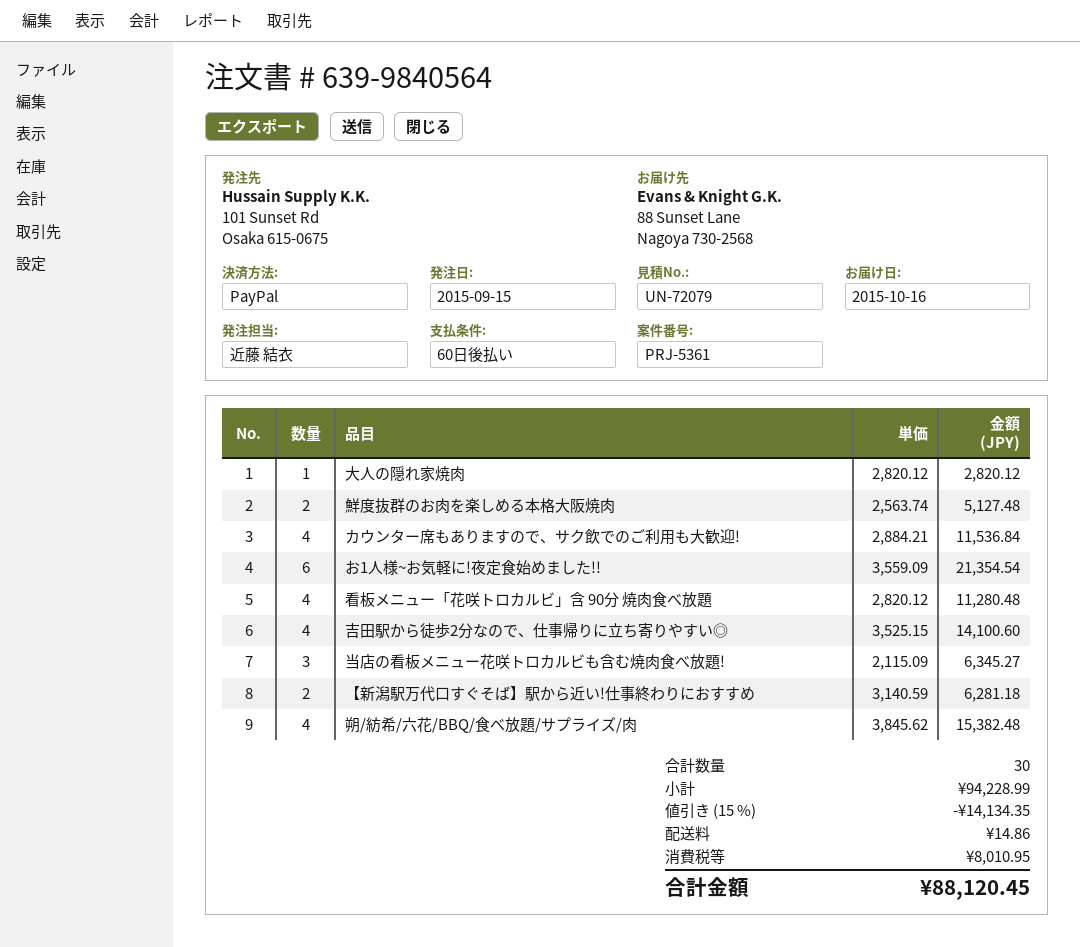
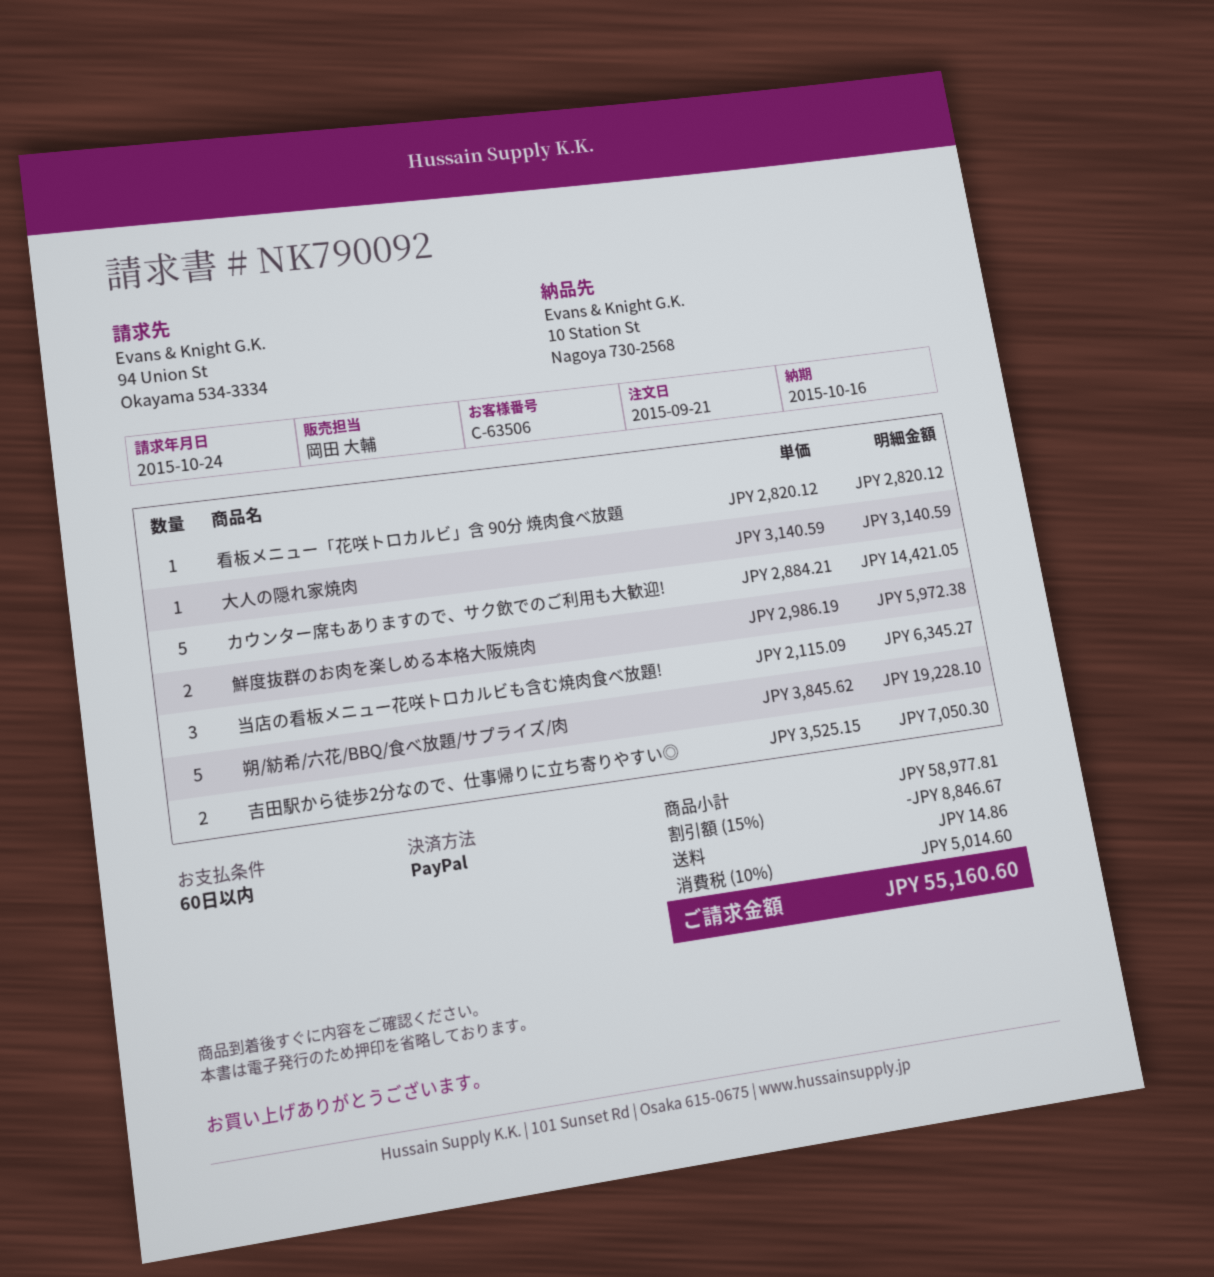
order date: 2015-09-15 -> 2015-09-21
ship to: 88 Sunset Lane, Nagoya 730-2568 -> 10 Station St, Nagoya 730-2568
大人の隠れ家焼肉: 1 x 2820.12 = 2820.12 -> 1 x 3140.59 = 3140.59
鮮度抜群のお肉を楽しめる本格大阪焼肉: 2 x 2563.74 = 5127.48 -> 2 x 2986.19 = 5972.38
カウンター席もありますので、サク飲でのご利用も大歓迎!: 4 x 2884.21 = 11536.84 -> 5 x 2884.21 = 14421.05
お1人様~お気軽に!夜定食始めました!!: 6 x 3559.09 = 21354.54 -> none
看板メニュー「花咲トロカルビ」含 90分 焼肉食べ放題: 4 x 2820.12 = 11280.48 -> 1 x 2820.12 = 2820.12
吉田駅から徒歩2分なので、仕事帰りに立ち寄りやすい◎: 4 x 3525.15 = 14100.60 -> 2 x 3525.15 = 7050.30
【新潟駅万代口すぐそば】駅から近い!仕事終わりにおすすめ: 2 x 3140.59 = 6281.18 -> none
朔/紡希/六花/BBQ/食べ放題/サプライズ/肉: 4 x 3845.62 = 15382.48 -> 5 x 3845.62 = 19228.10
subtotal: 94228.99 -> 58977.81
discount: 15% = 14134.35 -> 15% = 8846.67
tax: 8010.95 -> 5014.60
total: 88120.45 -> 55160.60

